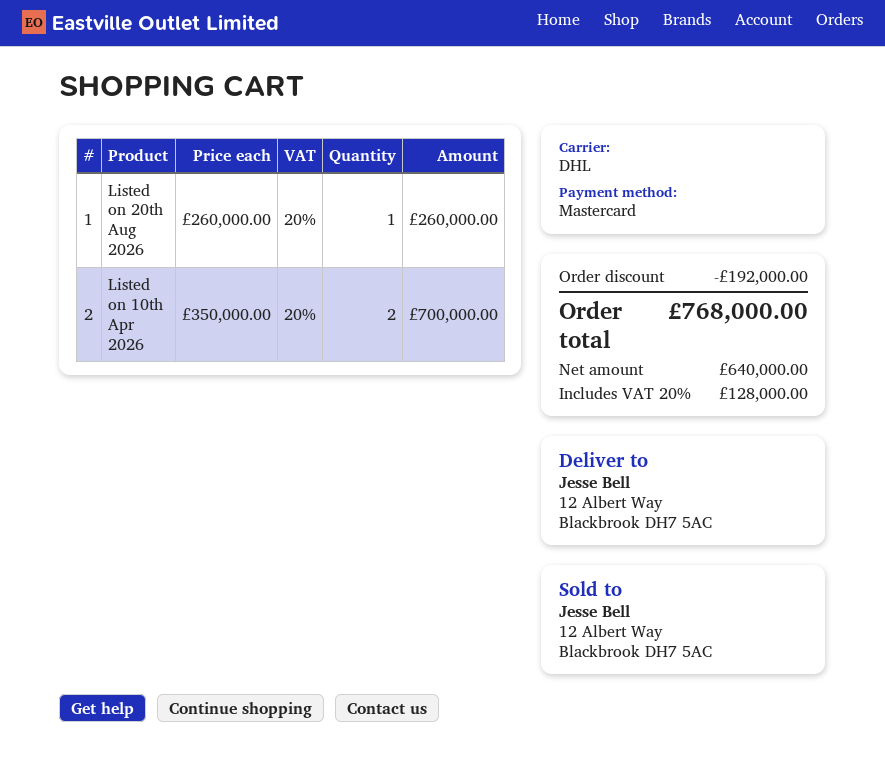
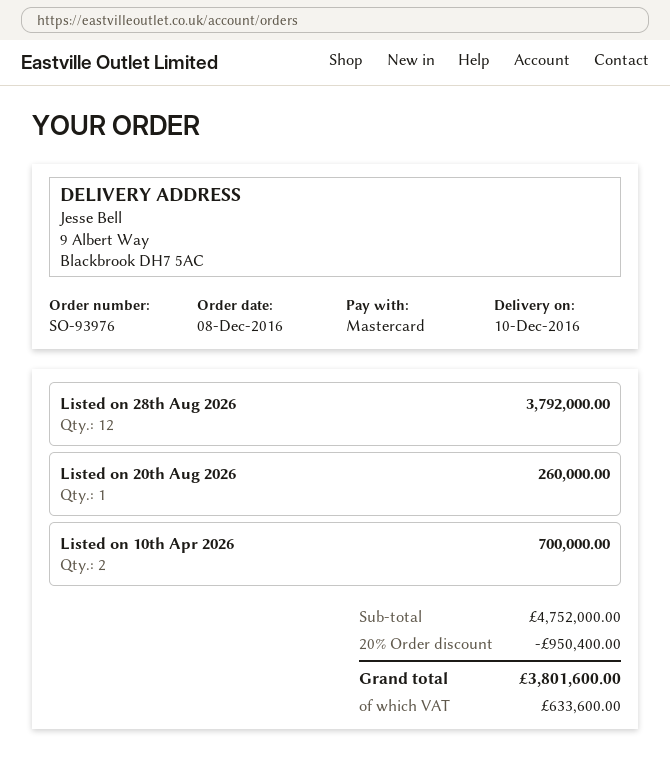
ship to: 12 Albert Way, Blackbrook DH7 5AC -> 9 Albert Way, Blackbrook DH7 5AC
Listed on 28th Aug 2026: none -> 12 for 3792000.00
discount: 192000.00 -> 950400.00
tax: 128000.00 -> 633600.00
total: 768000.00 -> 3801600.00

